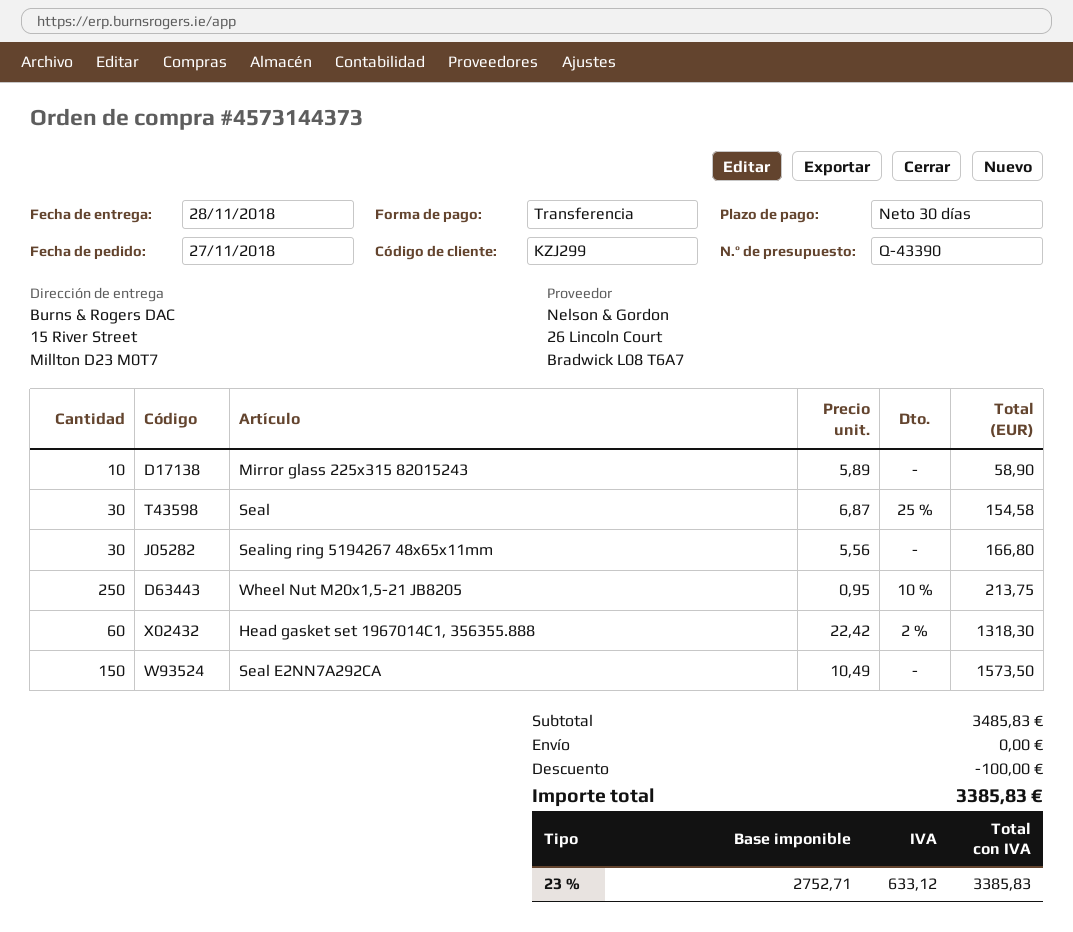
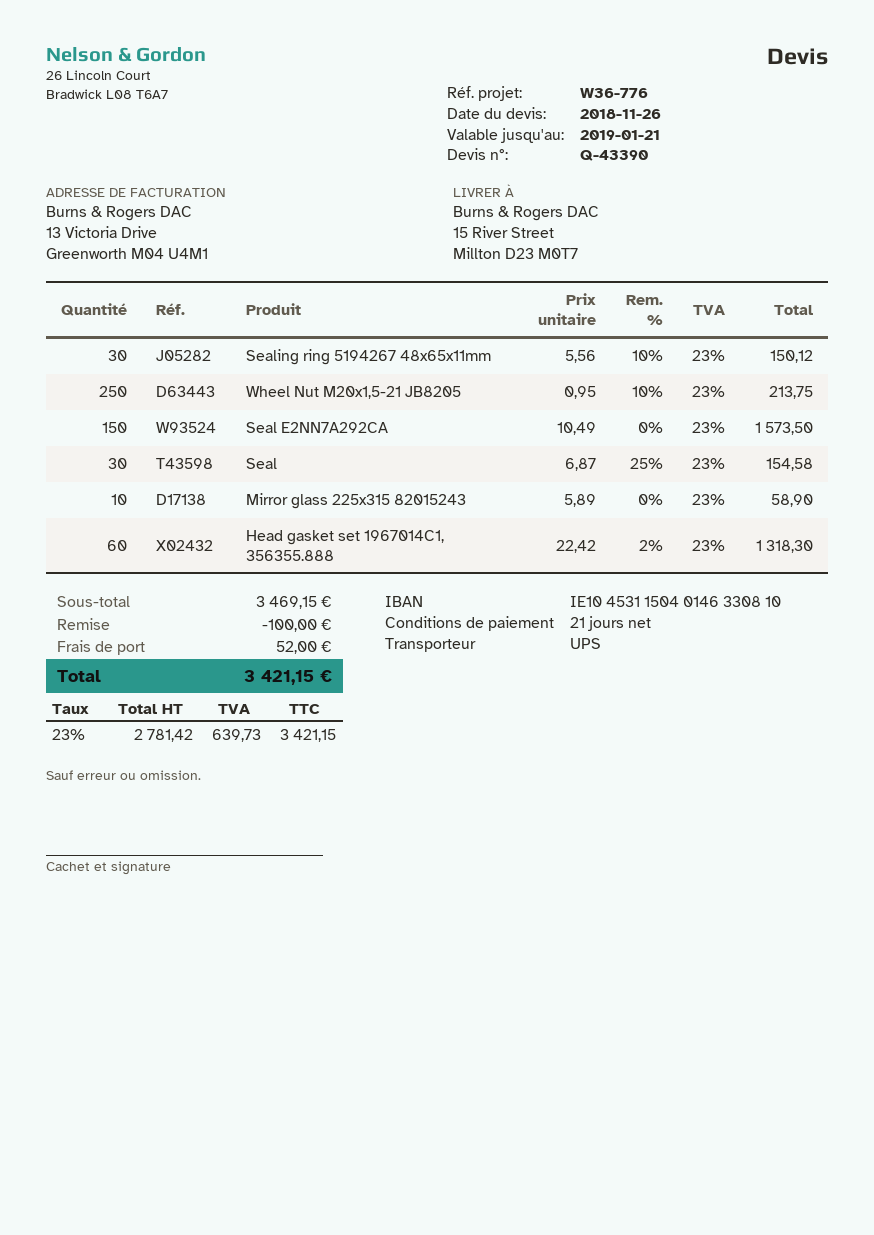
payment terms: 30 days -> 21 days
Sealing ring 5194267 48x65x11mm: 30 x 5.56 = 166.80 -> 30 x 5.56 - 10% = 150.12
subtotal: 3485.83 -> 3469.15
shipping: 0.00 -> 52.00
net: 2752.71 -> 2781.42
tax: 23% = 633.12 -> 23% = 639.73
total: 3385.83 -> 3421.15

